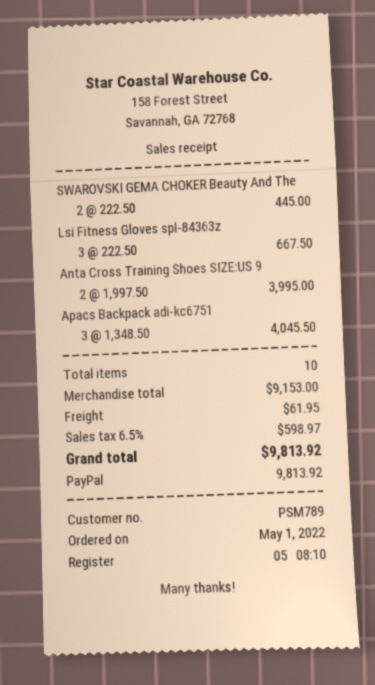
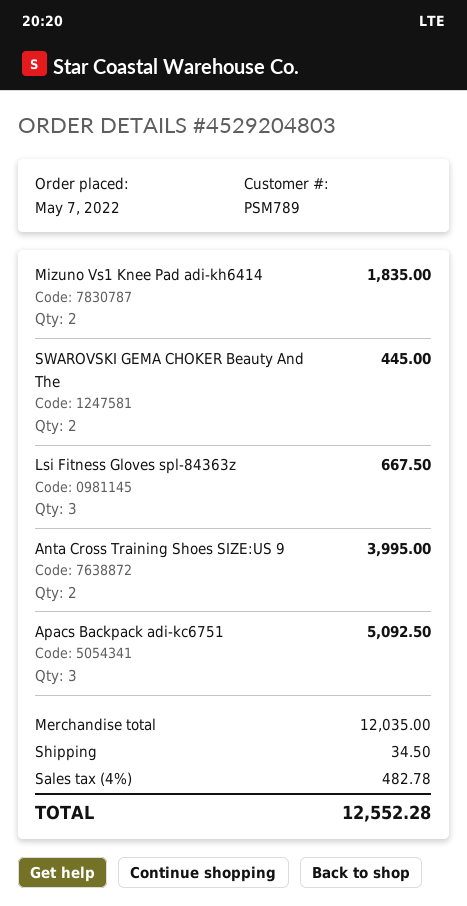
order date: 2022-05-01 -> 2022-05-07
Apacs Backpack adi-kc6751: 3 for 4045.50 -> 3 for 5092.50
Mizuno Vs1 Knee Pad adi-kh6414: none -> 2 for 1835.00
subtotal: 9153.00 -> 12035.00
shipping: 61.95 -> 34.50
tax: 6.5% = 598.97 -> 4% = 482.78
total: 9813.92 -> 12552.28

